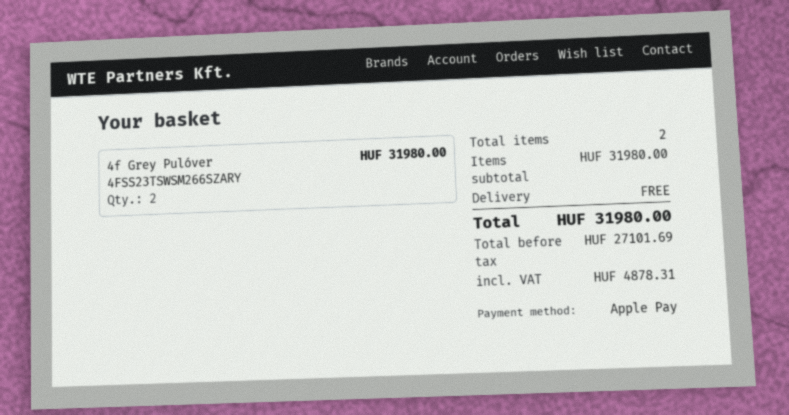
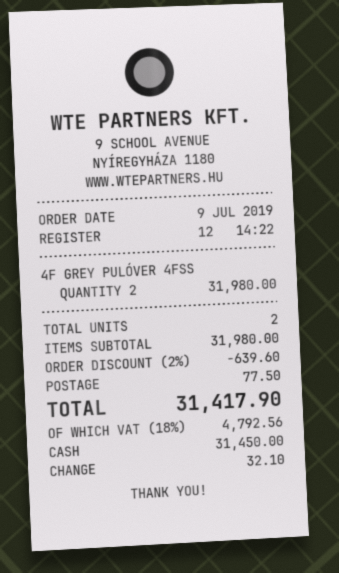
payment method: Apple Pay -> cash
discount: none -> 2% = 639.60
shipping: 0.00 -> 77.50
tax: 4878.31 -> 4792.56
total: 31980.00 -> 31417.90

